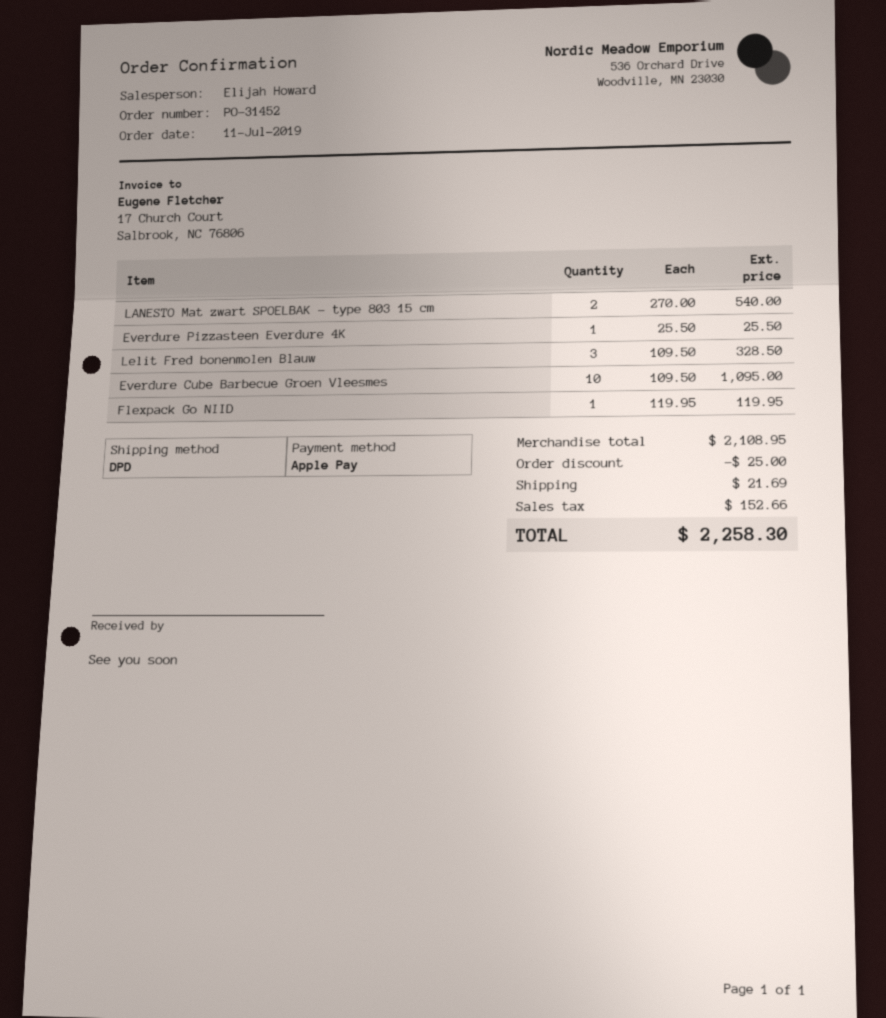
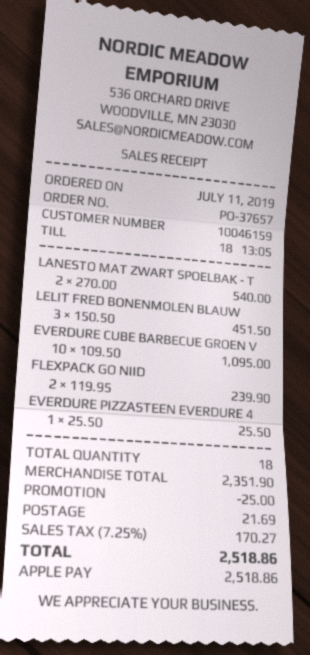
order number: PO-31452 -> PO-37657
Lelit Fred bonenmolen Blauw: 3 x 109.50 = 328.50 -> 3 x 150.50 = 451.50
Flexpack Go NIID: 1 x 119.95 = 119.95 -> 2 x 119.95 = 239.90
subtotal: 2108.95 -> 2351.90
tax: 152.66 -> 170.27
total: 2258.30 -> 2518.86

